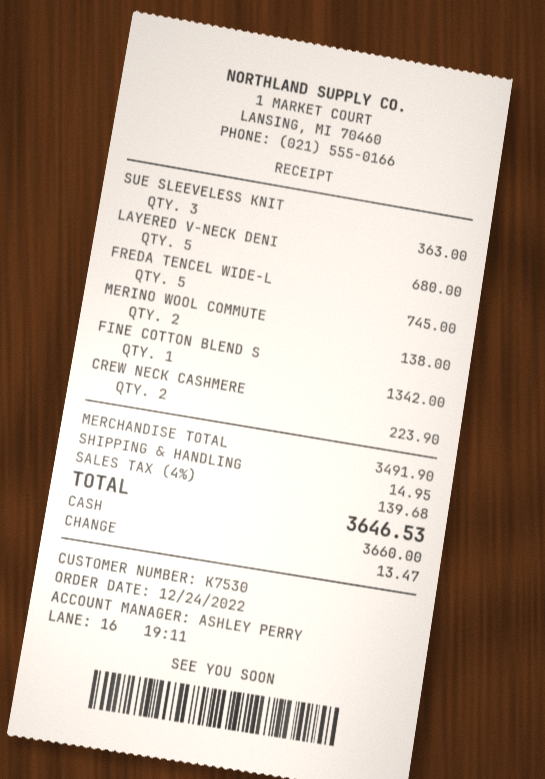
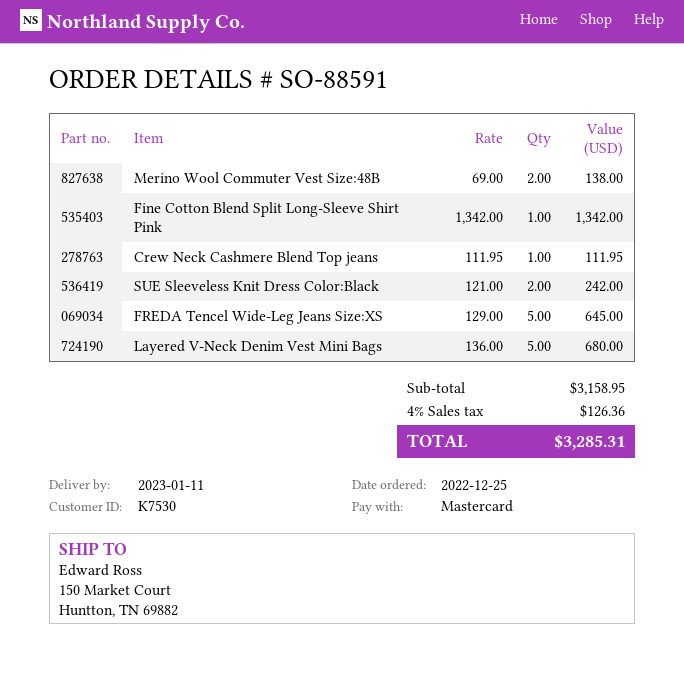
order date: 2022-12-24 -> 2022-12-25
payment method: cash -> Mastercard
SUE SLEEVELESS KNIT: 3 for 363.00 -> 2 for 242.00
FREDA TENCEL WIDE-L: 5 for 745.00 -> 5 for 645.00
CREW NECK CASHMERE: 2 for 223.90 -> 1 for 111.95
subtotal: 3491.90 -> 3158.95
shipping: 14.95 -> none
tax: 4% = 139.68 -> 4% = 126.36
total: 3646.53 -> 3285.31

